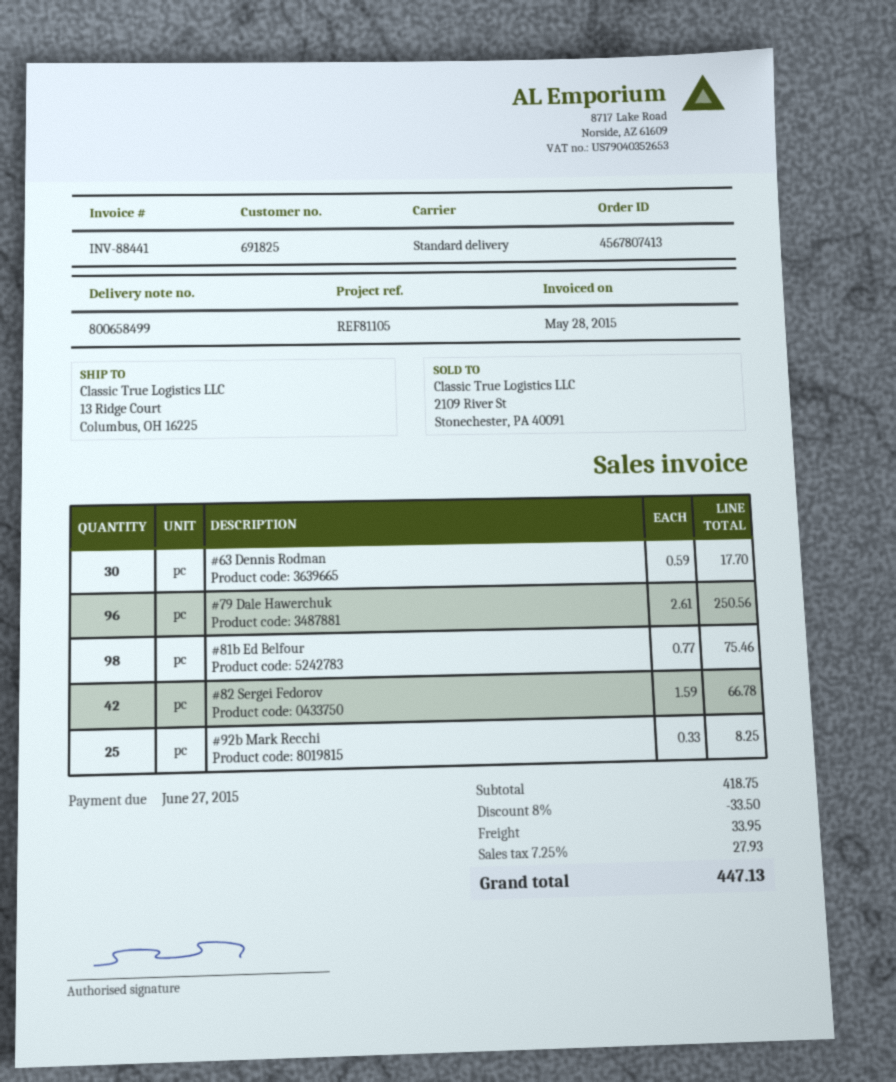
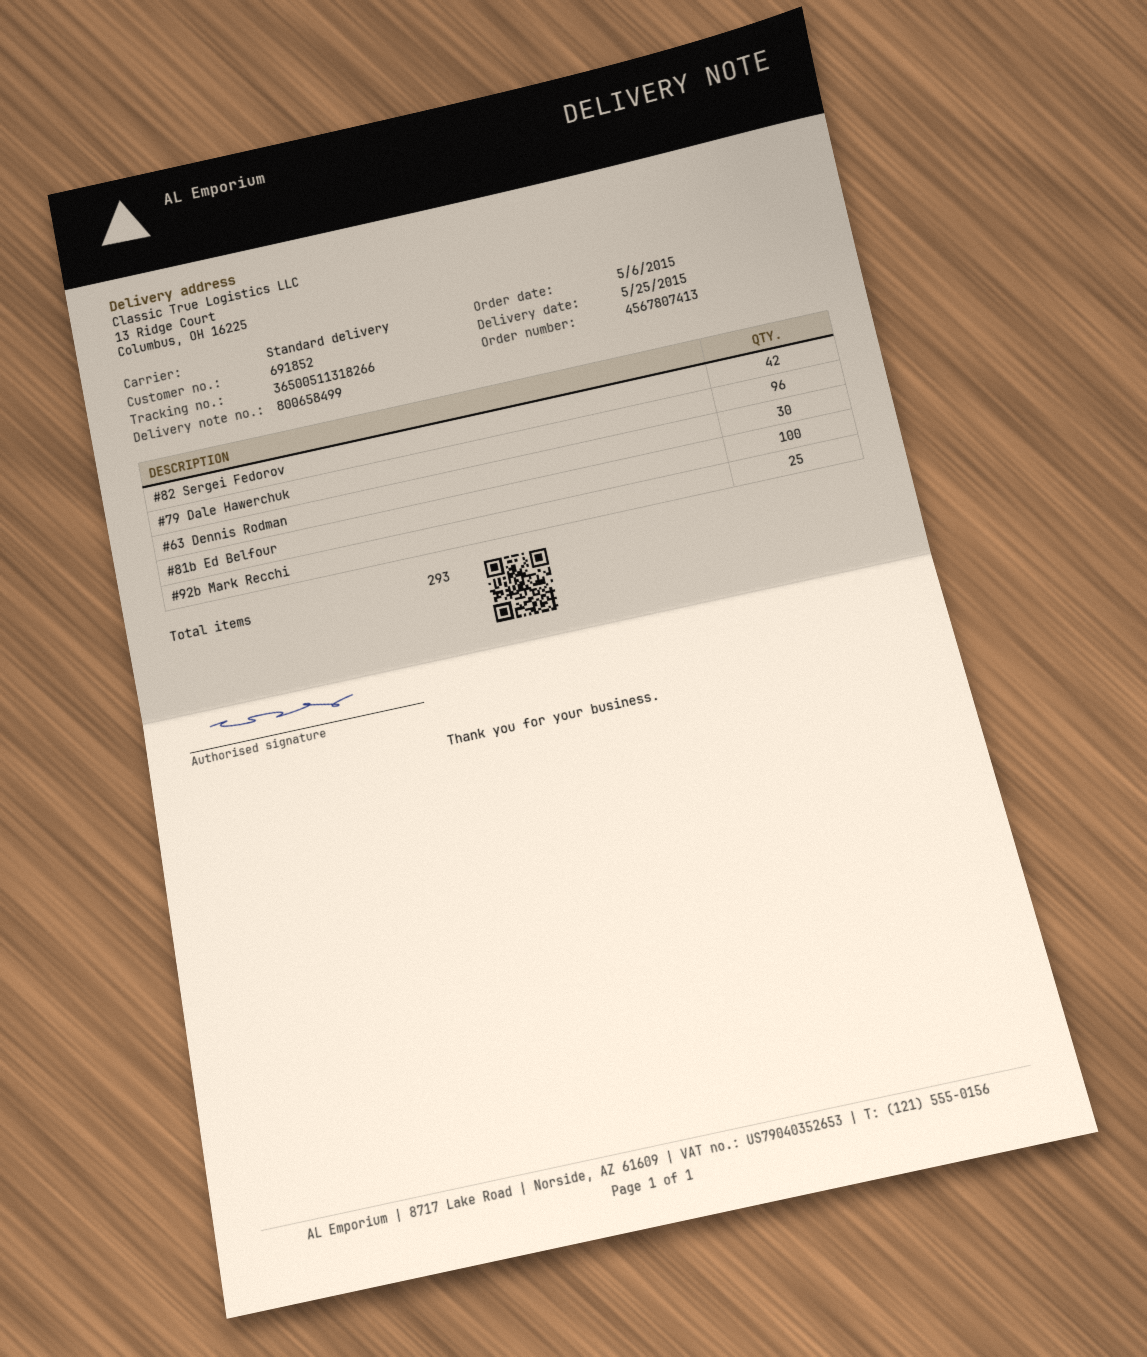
customer number: 691825 -> 691852
#81b Ed Belfour: 98 -> 100

